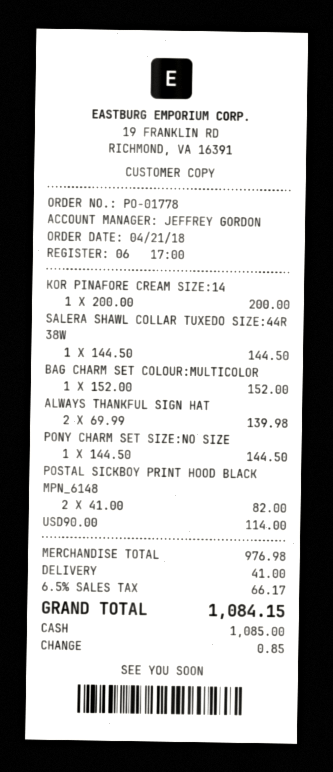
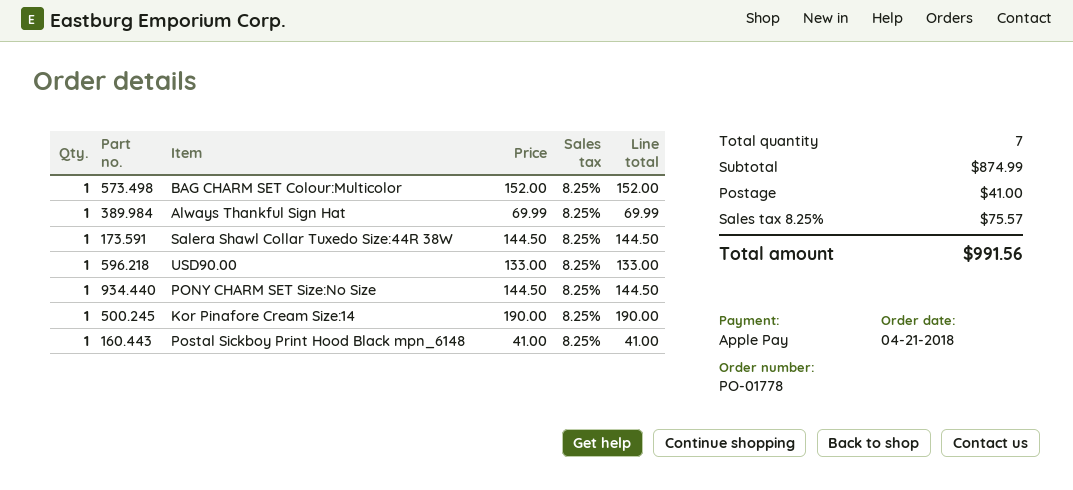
payment method: cash -> Apple Pay
KOR PINAFORE CREAM SIZE:14: 1 x 200.00 = 200.00 -> 1 x 190.00 = 190.00
ALWAYS THANKFUL SIGN HAT: 2 x 69.99 = 139.98 -> 1 x 69.99 = 69.99
POSTAL SICKBOY PRINT HOOD BLACK MPN_6148: 2 x 41.00 = 82.00 -> 1 x 41.00 = 41.00
USD90.00: 1 x 114.00 = 114.00 -> 1 x 133.00 = 133.00
subtotal: 976.98 -> 874.99
tax: 6.5% = 66.17 -> 8.25% = 75.57
total: 1084.15 -> 991.56

